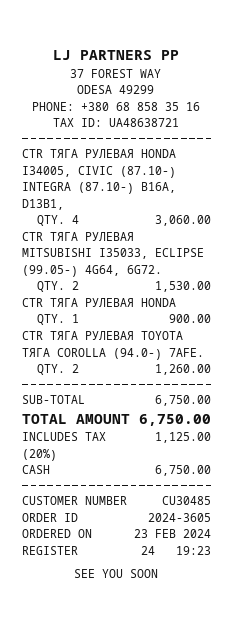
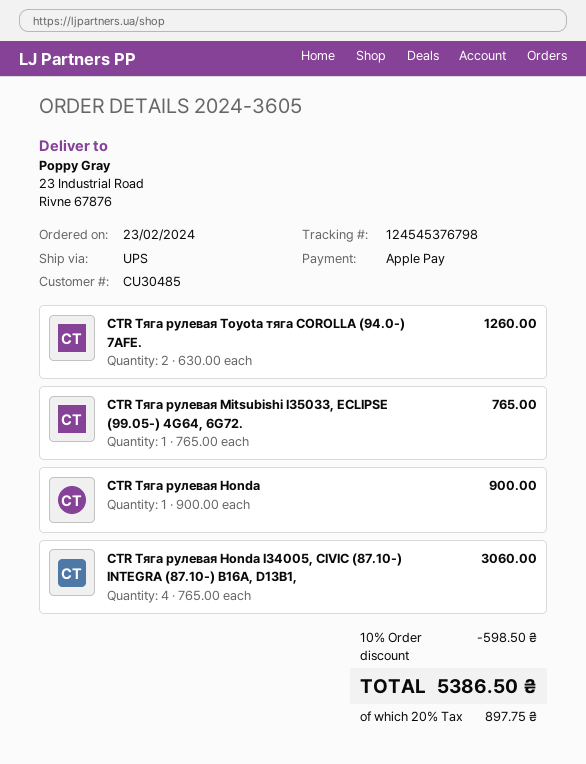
payment method: cash -> Apple Pay
CTR ТЯГА РУЛЕВАЯ MITSUBISHI I35033, ECLIPSE (99.05-) 4G64, 6G72.: 2 for 1530.00 -> 1 for 765.00
discount: none -> 10% = 598.50
tax: 20% = 1125.00 -> 20% = 897.75
total: 6750.00 -> 5386.50

